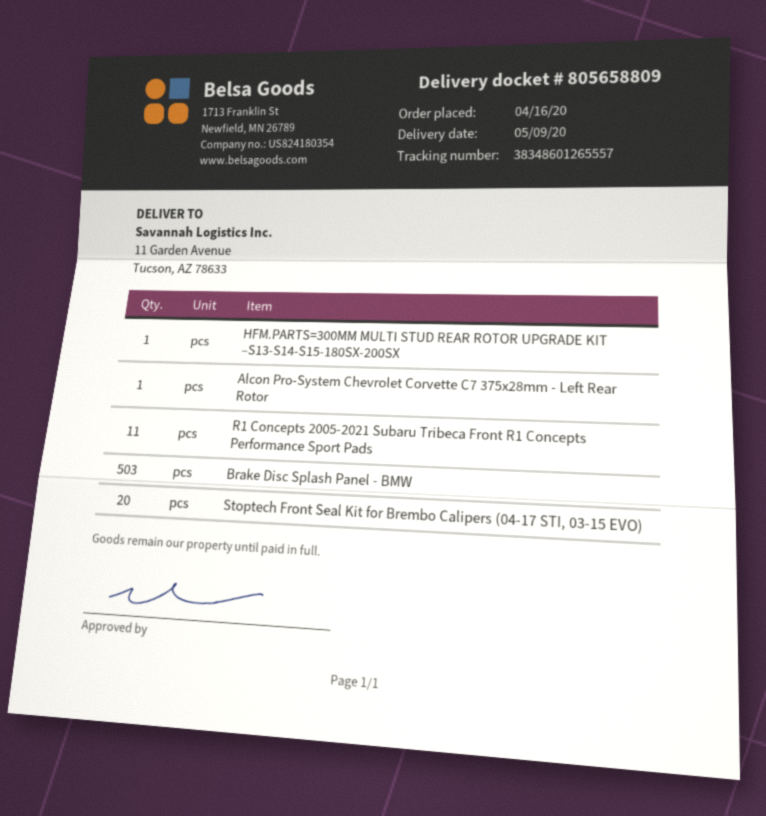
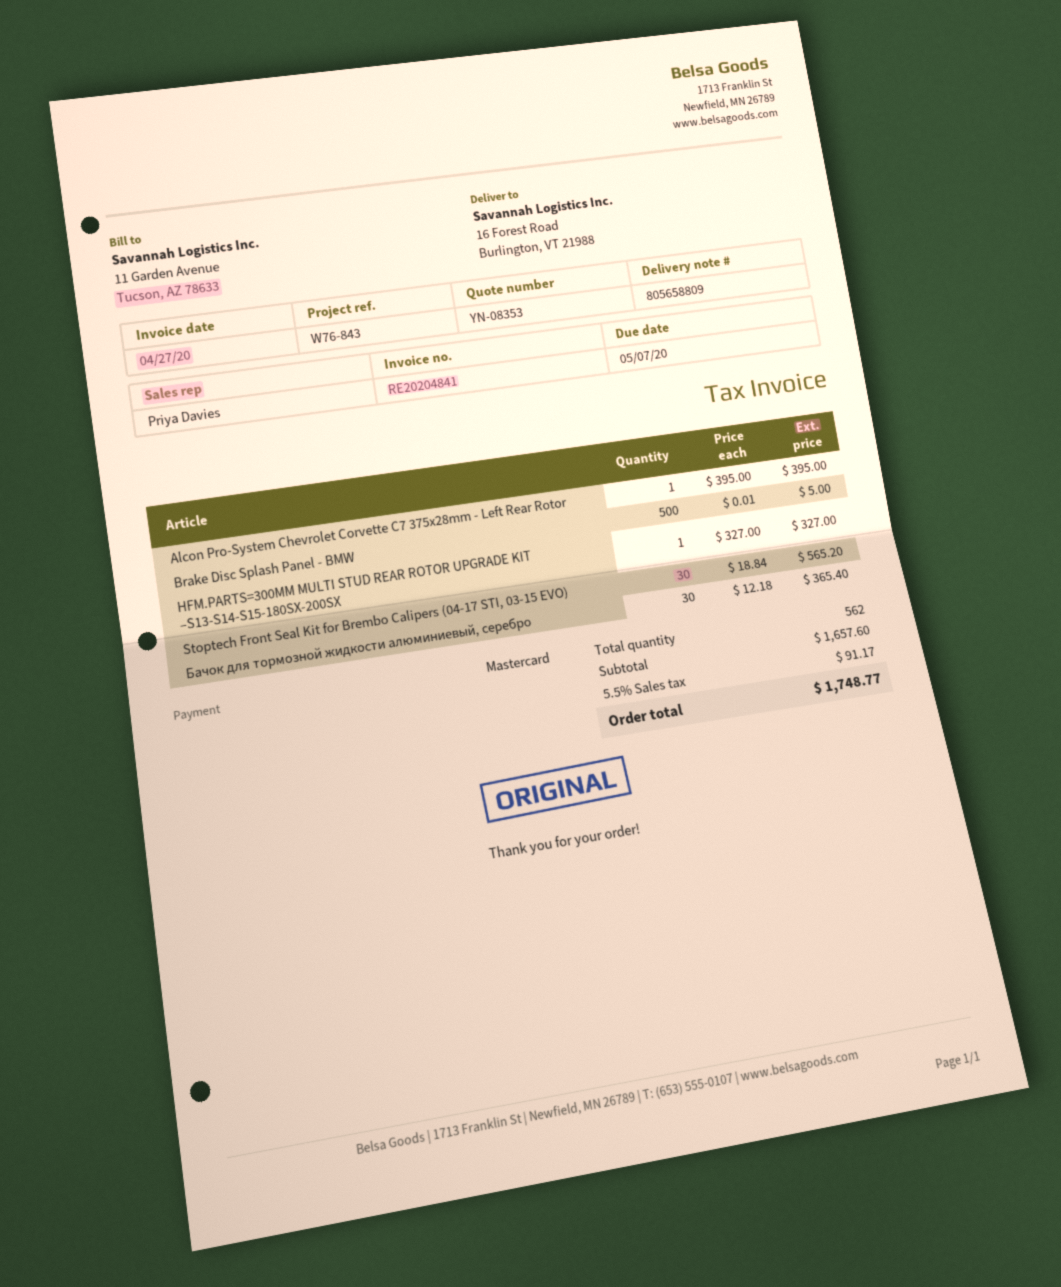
ship to: 11 Garden Avenue, Tucson, AZ 78633 -> 16 Forest Road, Burlington, VT 21988
R1 Concepts 2005-2021 Subaru Tribeca Front R1 Concepts Performance Sport Pads: 11 -> none
Brake Disc Splash Panel - BMW: 503 -> 500
Stoptech Front Seal Kit for Brembo Calipers (04-17 STI, 03-15 EVO): 20 -> 30
Бачок для тормозной жидкости алюминиевый, серебро: none -> 30

